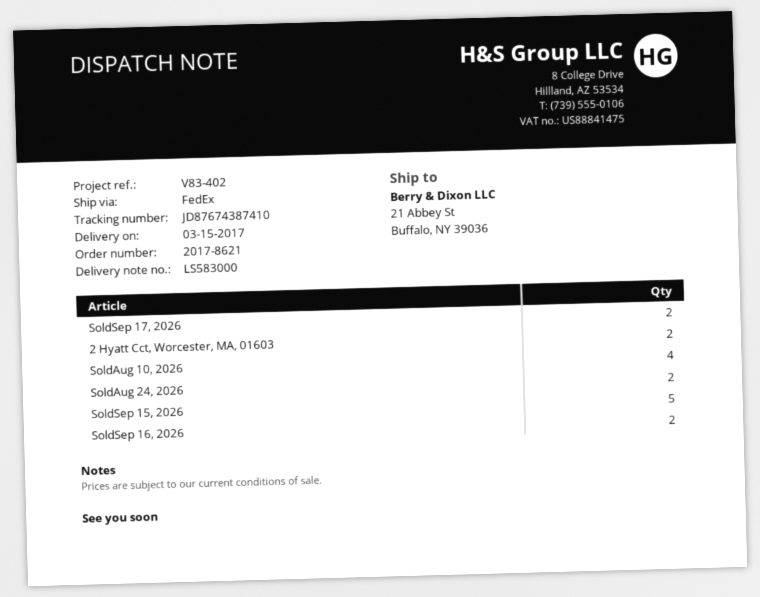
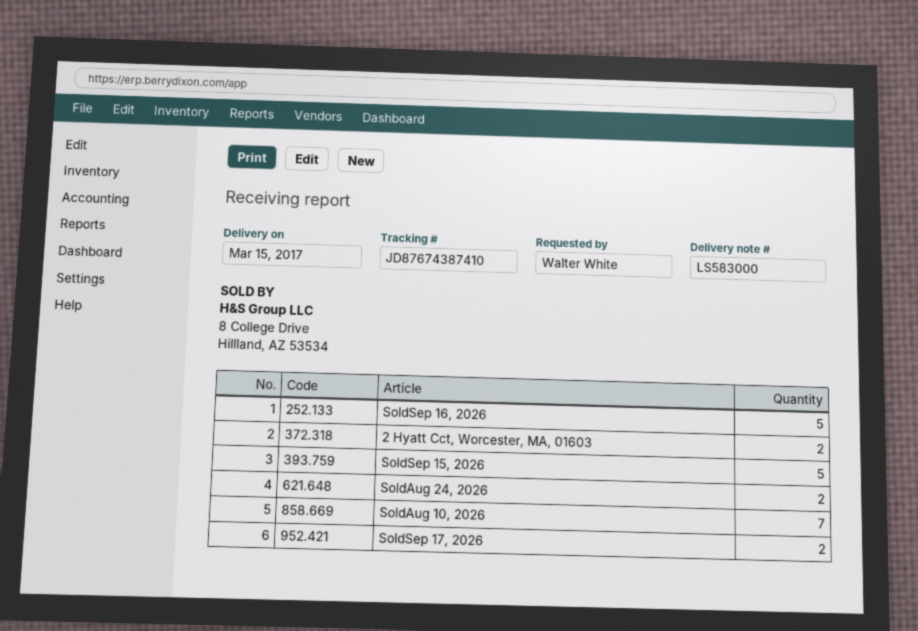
SoldAug 10, 2026: 4 -> 7
SoldSep 16, 2026: 2 -> 5

